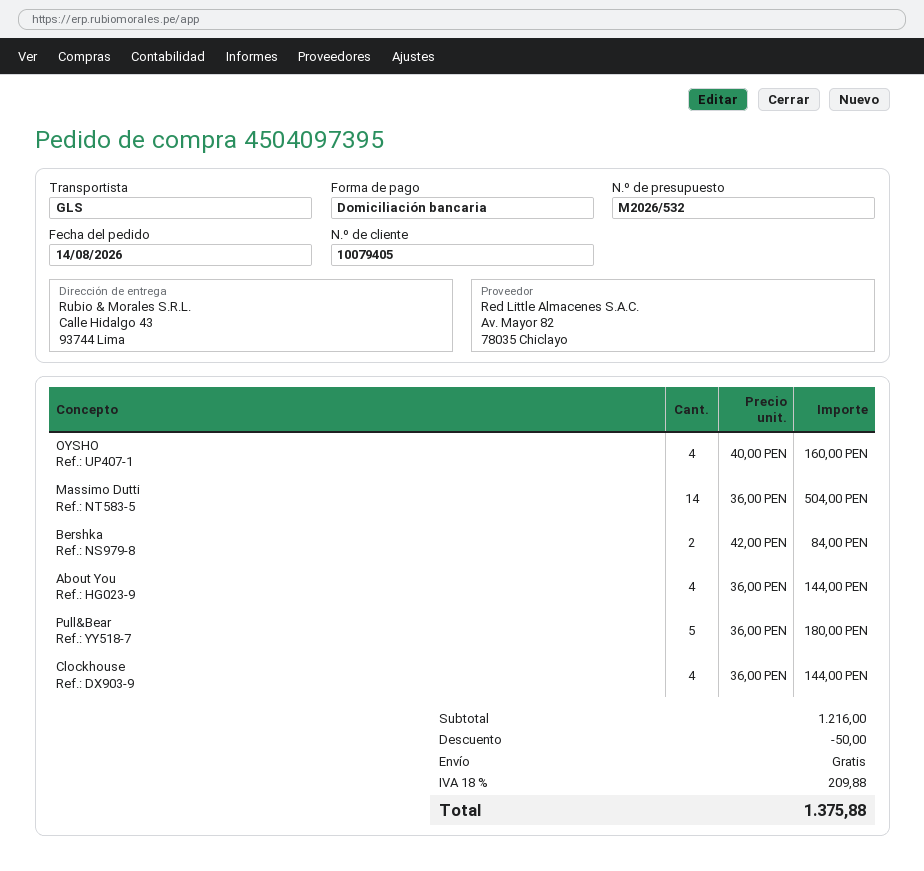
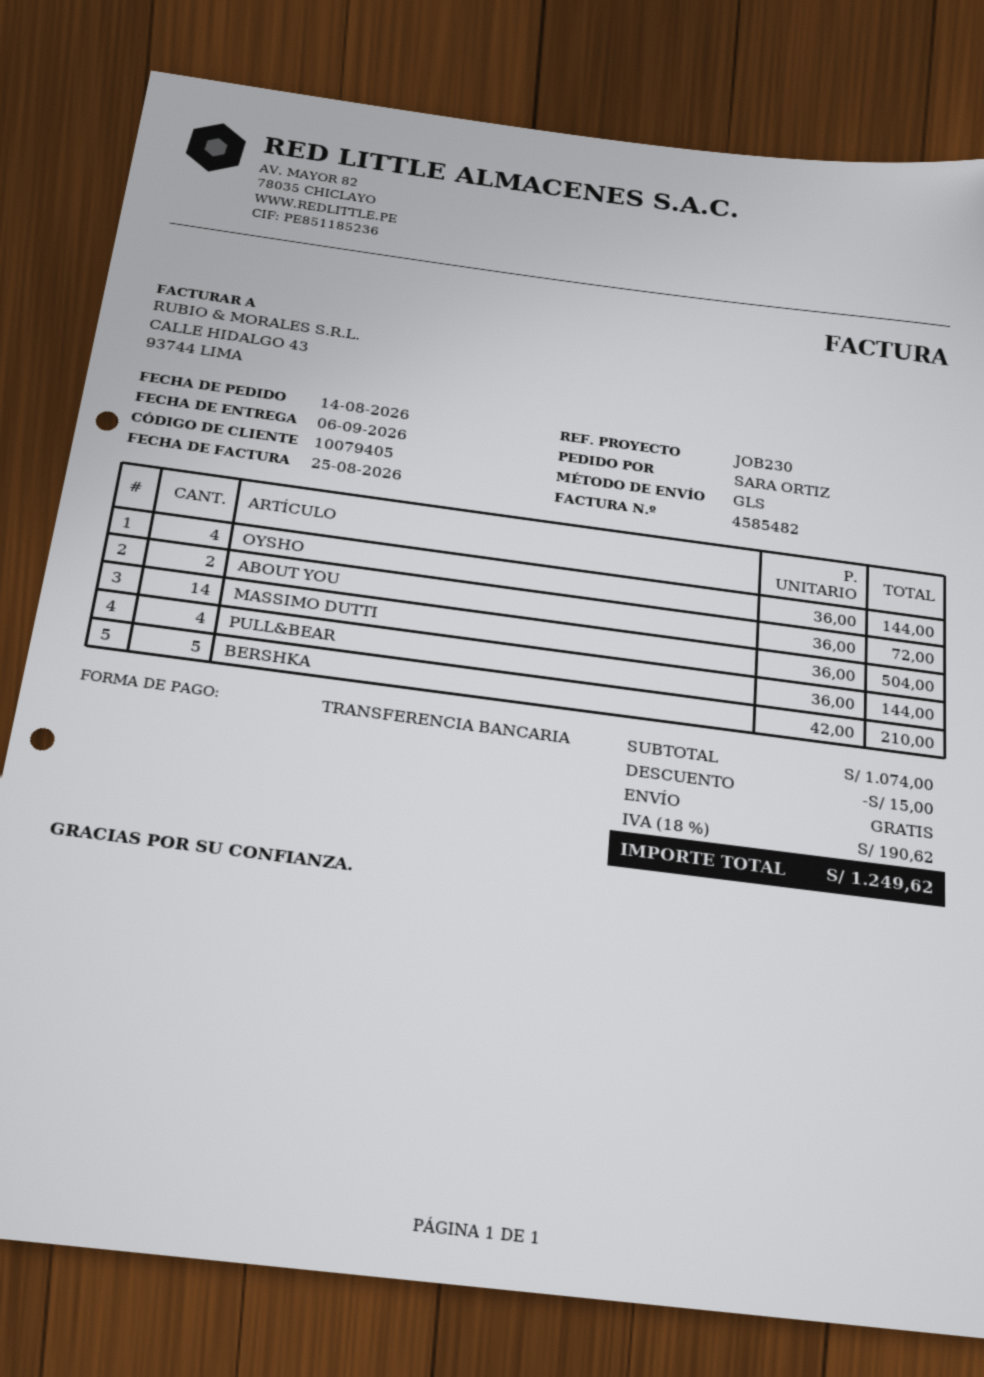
payment method: direct debit -> bank transfer
OYSHO: 4 x 40.00 = 160.00 -> 4 x 36.00 = 144.00
Bershka: 2 x 42.00 = 84.00 -> 5 x 42.00 = 210.00
About You: 4 x 36.00 = 144.00 -> 2 x 36.00 = 72.00
Pull&Bear: 5 x 36.00 = 180.00 -> 4 x 36.00 = 144.00
Clockhouse: 4 x 36.00 = 144.00 -> none
subtotal: 1216.00 -> 1074.00
discount: 50.00 -> 15.00
tax: 18% = 209.88 -> 18% = 190.62
total: 1375.88 -> 1249.62

